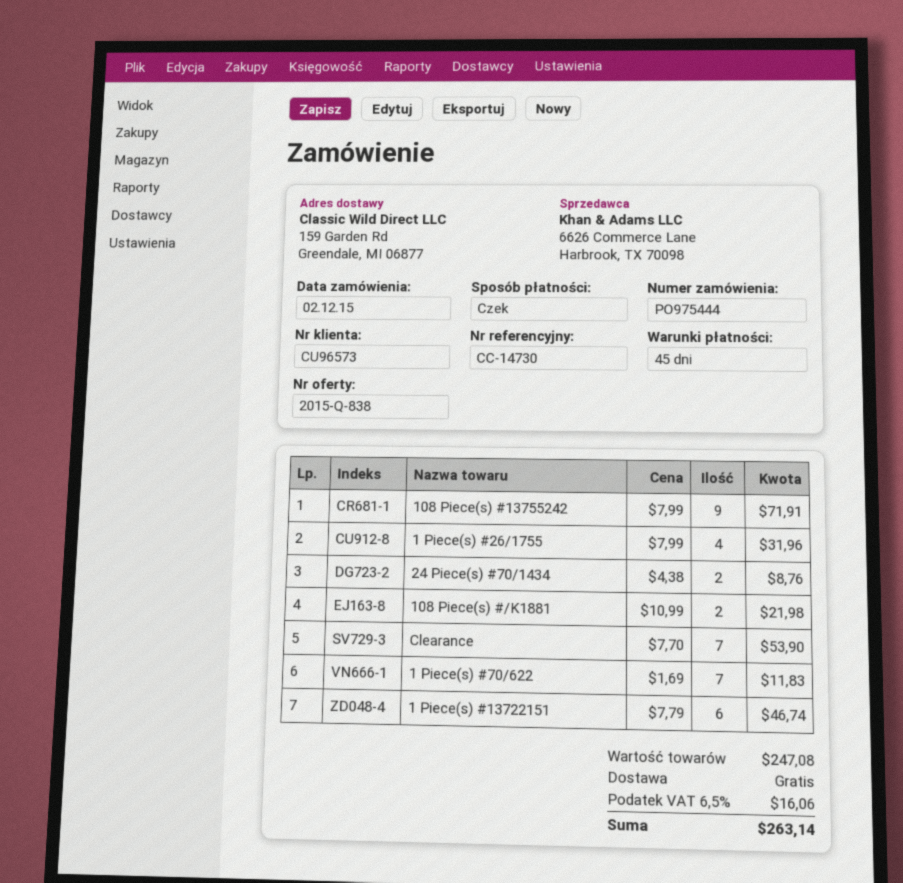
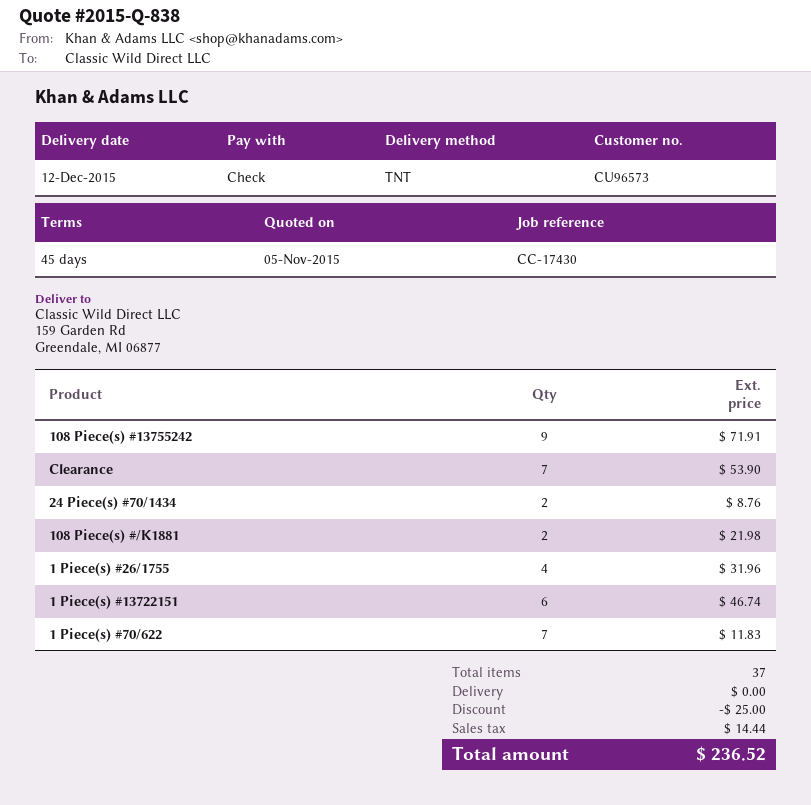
reference: CC-14730 -> CC-17430
discount: none -> 25.00
tax: 16.06 -> 14.44
total: 263.14 -> 236.52

